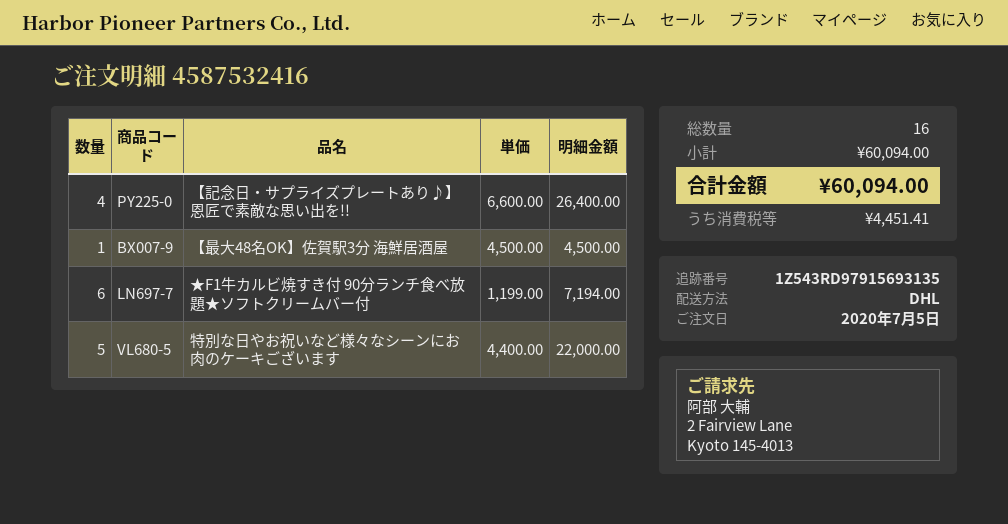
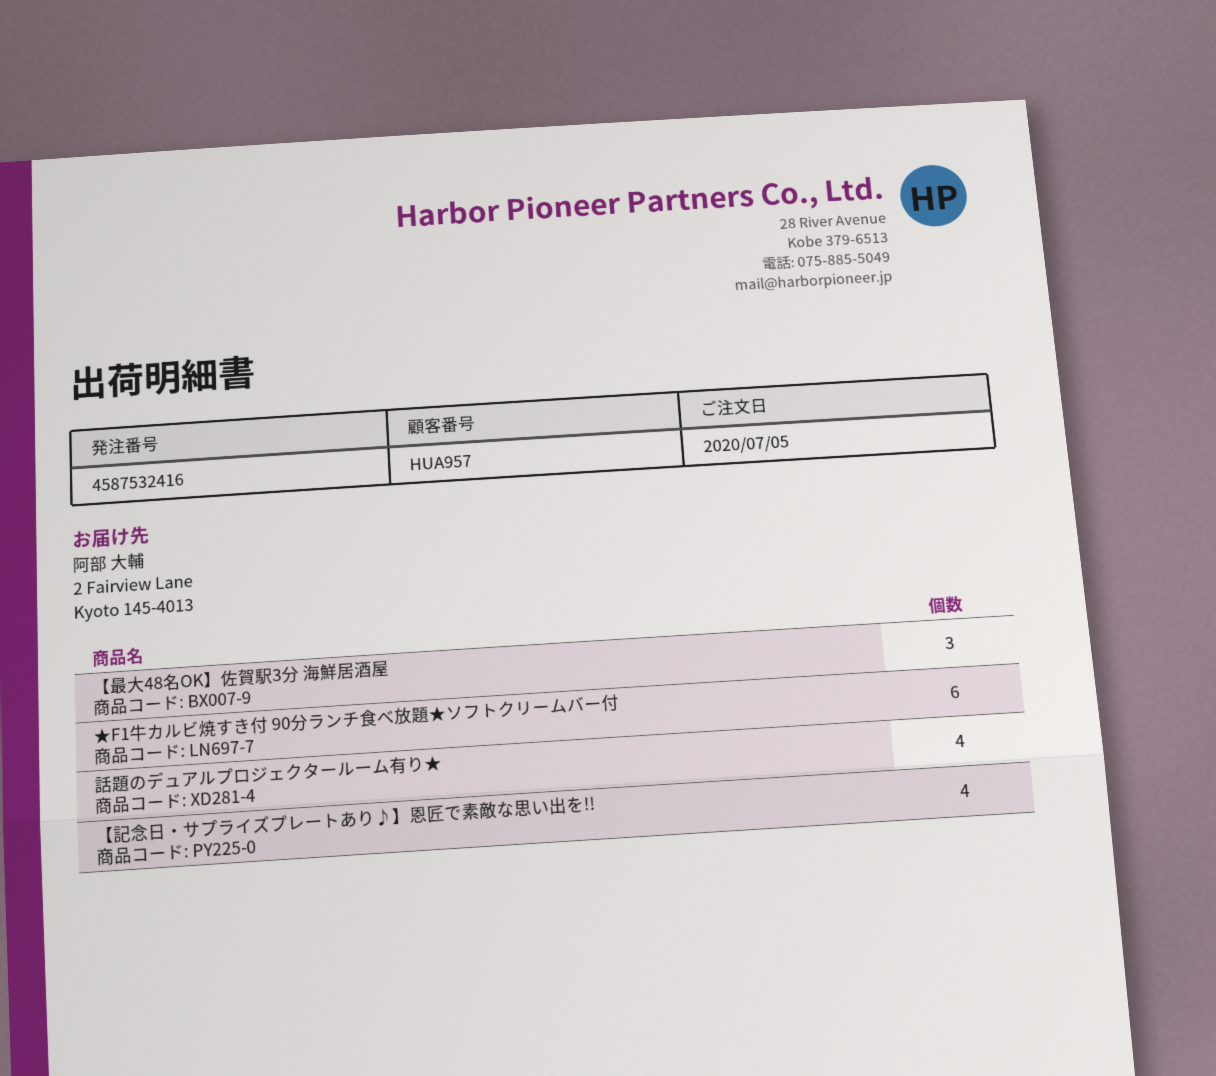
【最大48名OK】佐賀駅3分 海鮮居酒屋: 1 -> 3
特別な日やお祝いなど様々なシーンにお肉のケーキございます: 5 -> none
話題のデュアルプロジェクタールーム有り★: none -> 4

